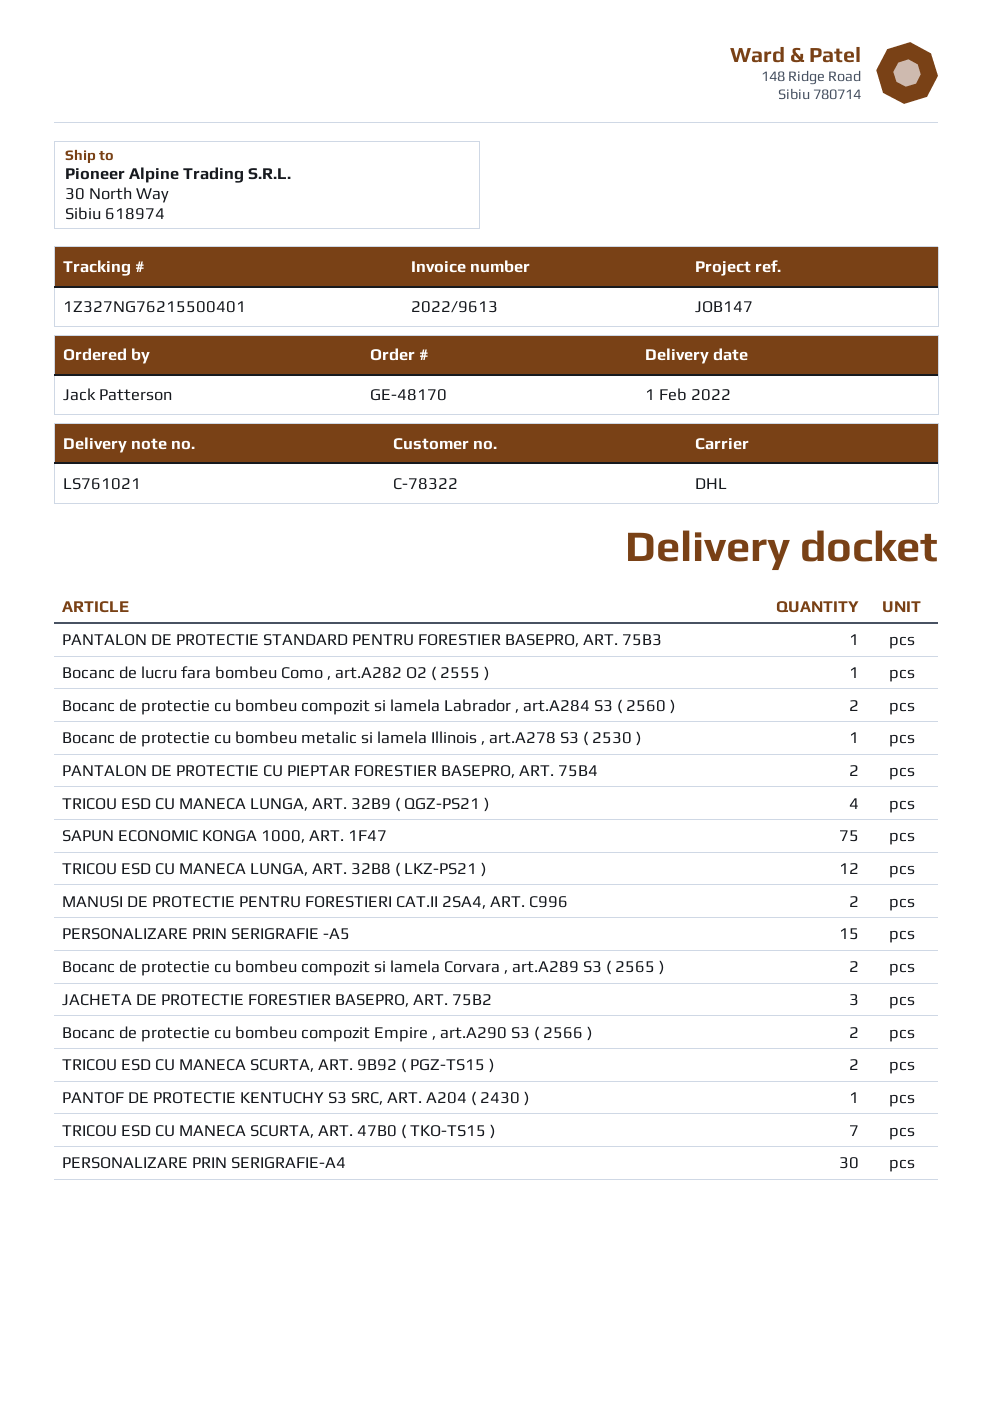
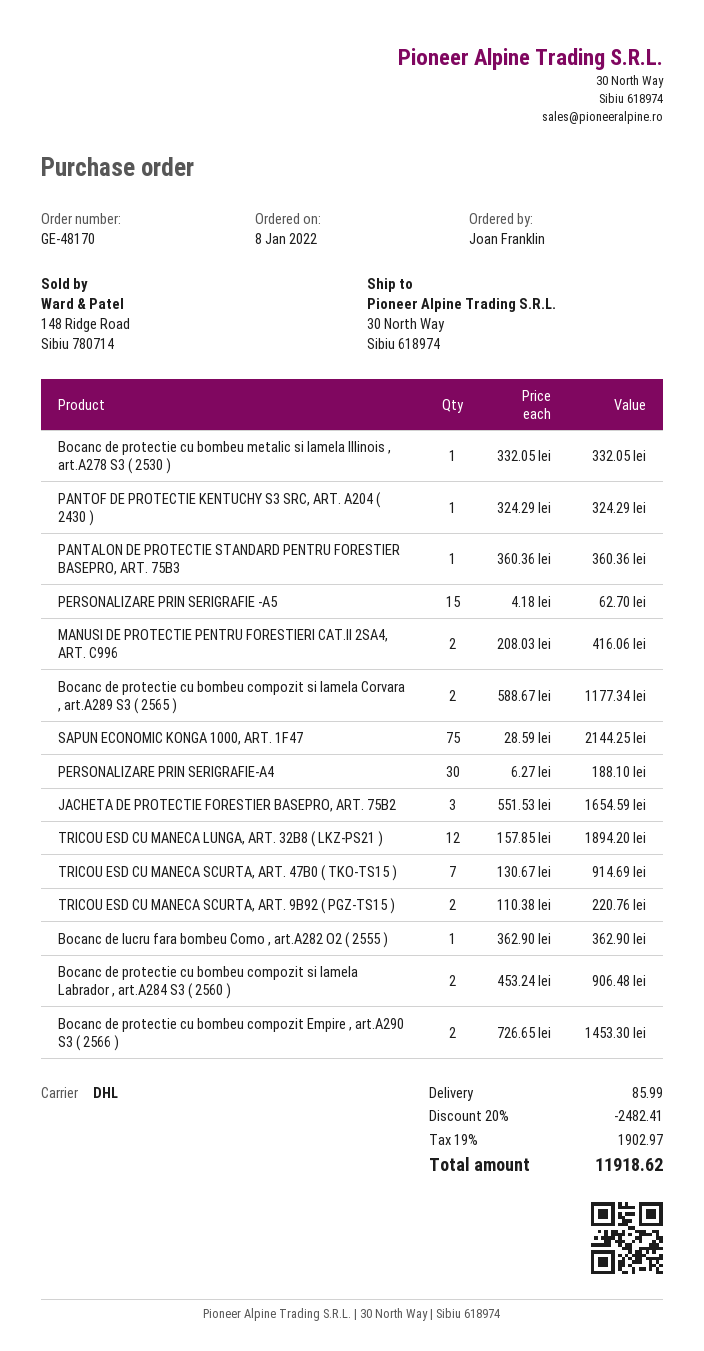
ordered by: Jack Patterson -> Joan Franklin
PANTALON DE PROTECTIE CU PIEPTAR FORESTIER BASEPRO, ART. 75B4: 2 -> none
TRICOU ESD CU MANECA LUNGA, ART. 32B9 ( QGZ-PS21 ): 4 -> none

